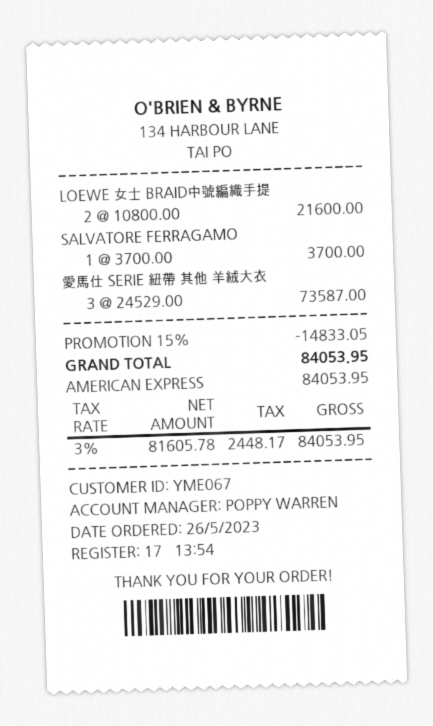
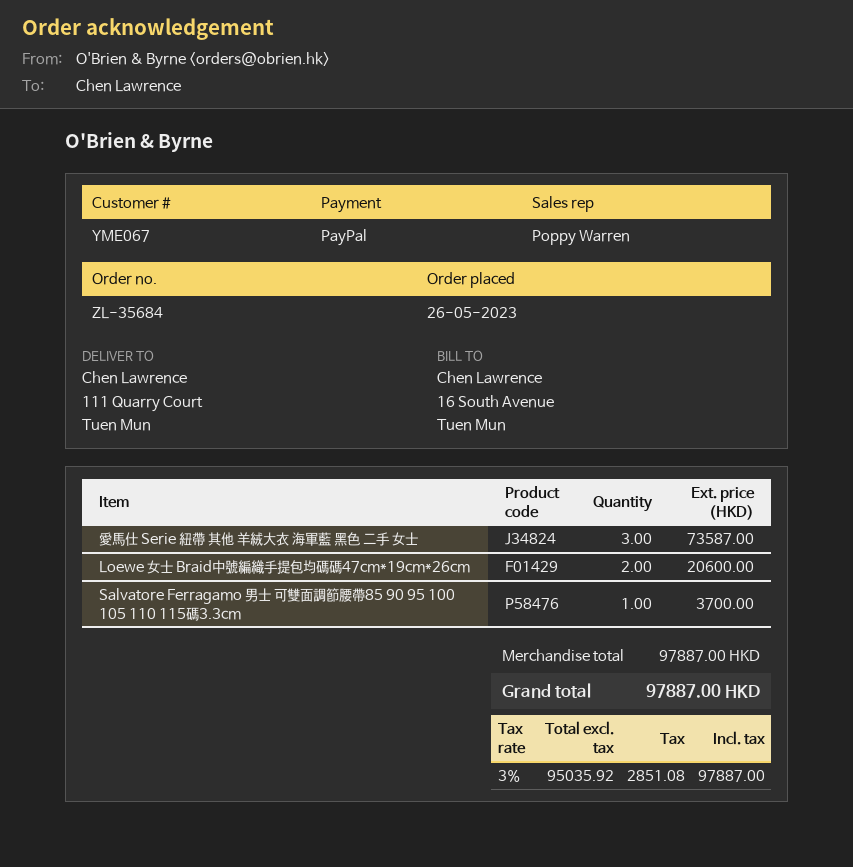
payment method: American Express -> PayPal
LOEWE 女士 BRAID中號編織手提: 2 for 21600.00 -> 2 for 20600.00
discount: 15% = 14833.05 -> none
net: 81605.78 -> 95035.92
tax: 3% = 2448.17 -> 3% = 2851.08
total: 84053.95 -> 97887.00

